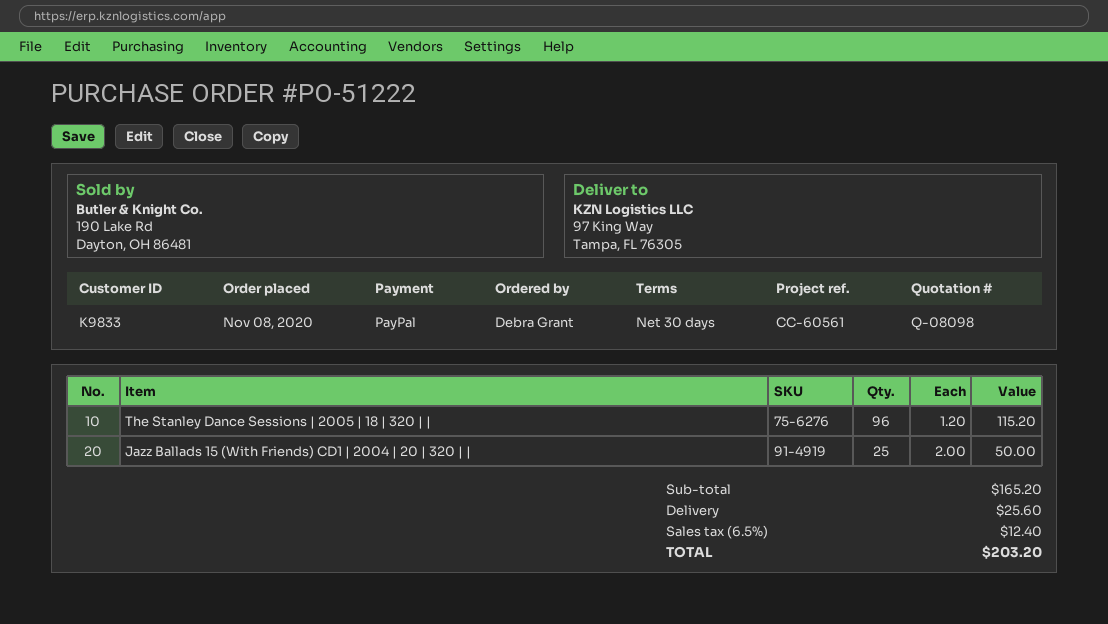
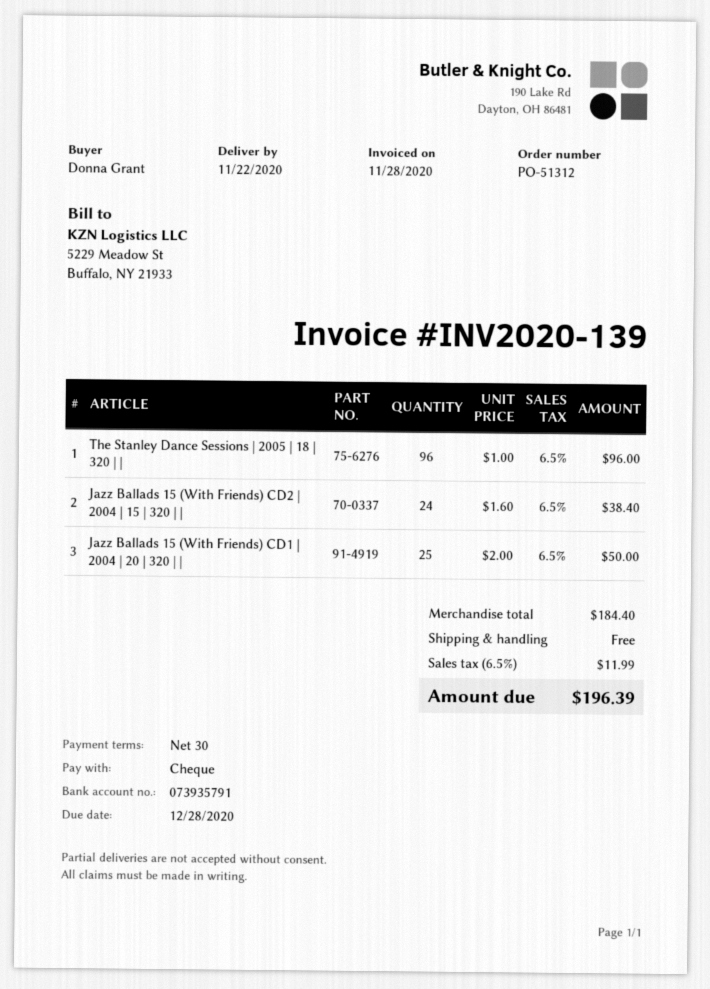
order number: PO-51222 -> PO-51312
ordered by: Debra Grant -> Donna Grant
payment method: PayPal -> cheque
The Stanley Dance Sessions | 2005 | 18 | 320 | |: 96 x 1.20 = 115.20 -> 96 x 1.00 = 96.00
Jazz Ballads 15 (With Friends) CD2 | 2004 | 15 | 320 | |: none -> 24 x 1.60 = 38.40
subtotal: 165.20 -> 184.40
shipping: 25.60 -> 0.00
tax: 6.5% = 12.40 -> 6.5% = 11.99
total: 203.20 -> 196.39

